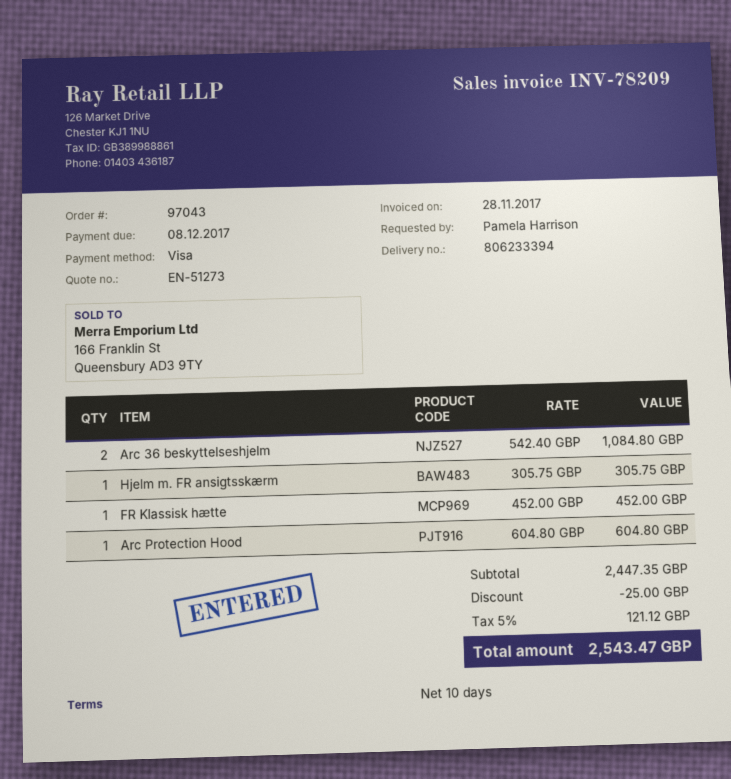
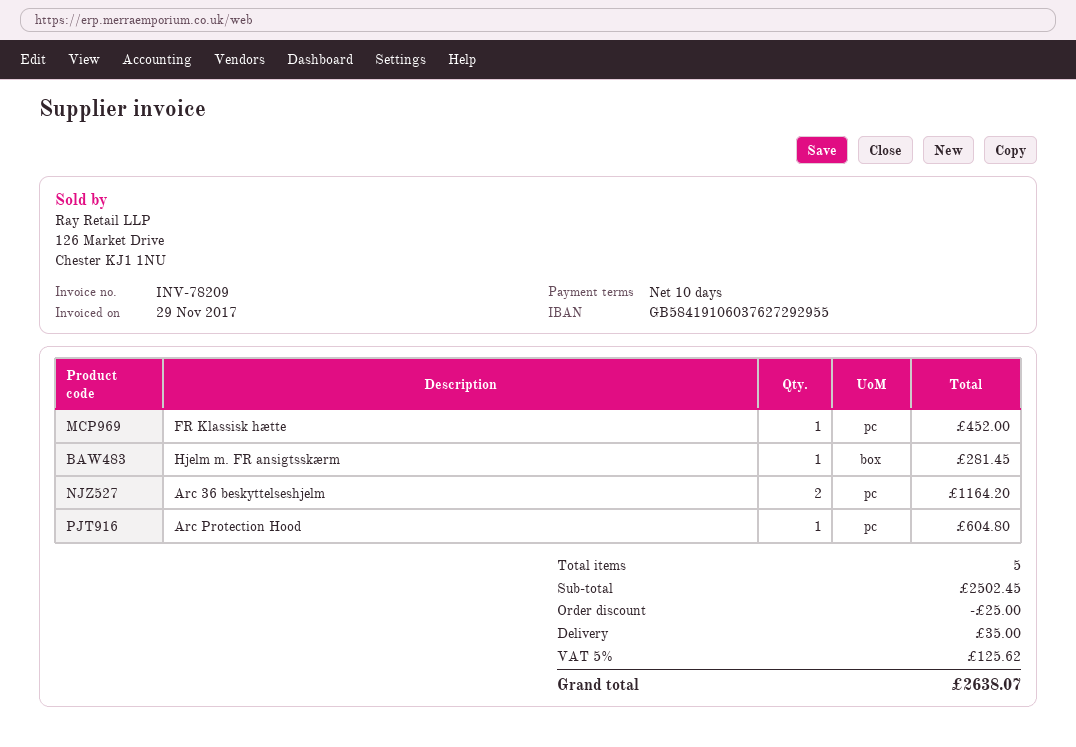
invoice date: 2017-11-28 -> 2017-11-29
Arc 36 beskyttelseshjelm: 2 for 1084.80 -> 2 for 1164.20
Hjelm m. FR ansigtsskærm: 1 for 305.75 -> 1 for 281.45
subtotal: 2447.35 -> 2502.45
shipping: none -> 35.00
tax: 5% = 121.12 -> 5% = 125.62
total: 2543.47 -> 2638.07

